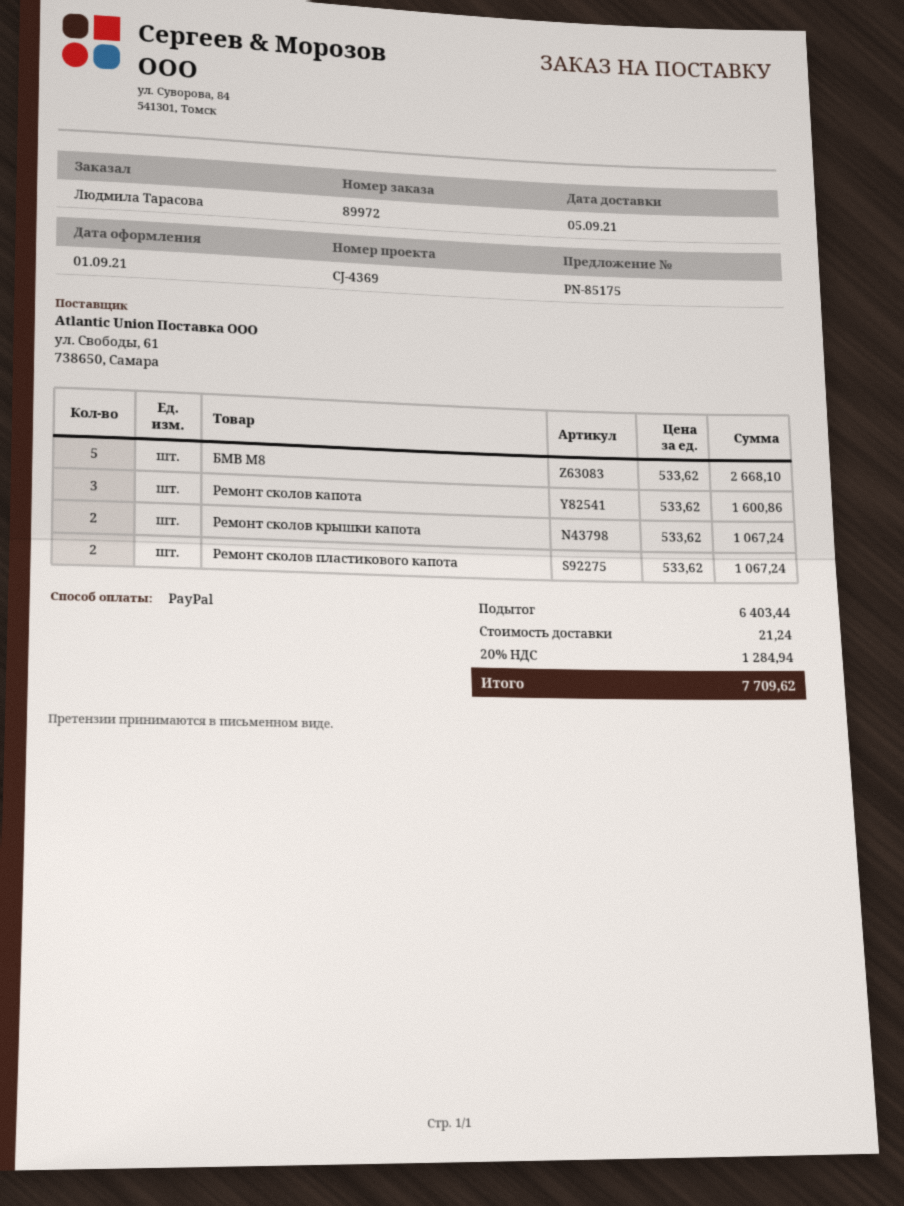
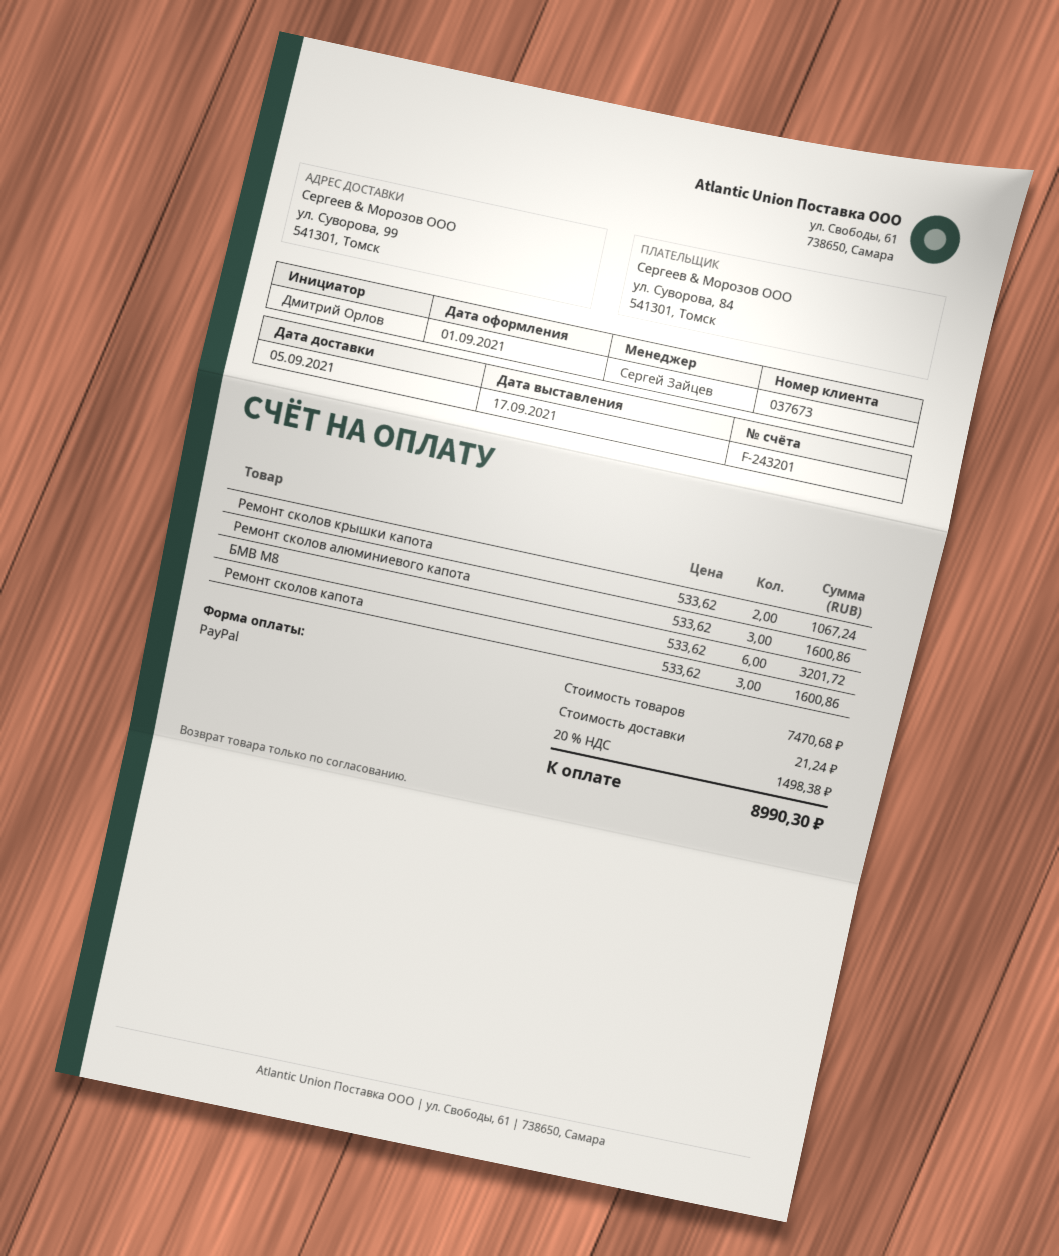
ordered by: Людмила Тарасова -> Дмитрий Орлов
БМВ М8: 5 x 533.62 = 2668.10 -> 6 x 533.62 = 3201.72
Ремонт сколов пластикового капота: 2 x 533.62 = 1067.24 -> none
Ремонт сколов алюминиевого капота: none -> 3 x 533.62 = 1600.86
subtotal: 6403.44 -> 7470.68
tax: 20% = 1284.94 -> 20% = 1498.38
total: 7709.62 -> 8990.30

